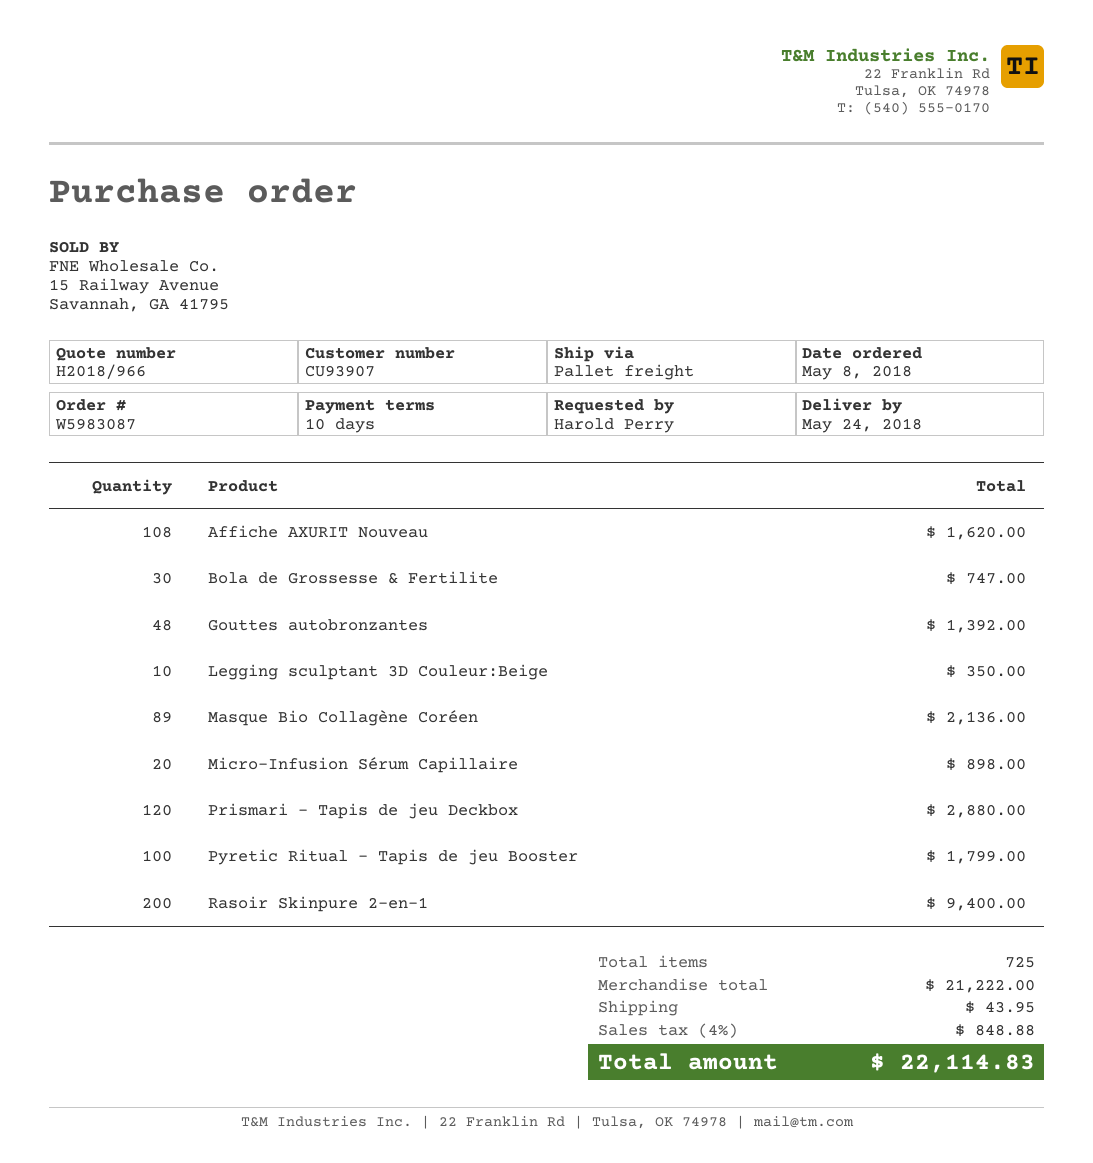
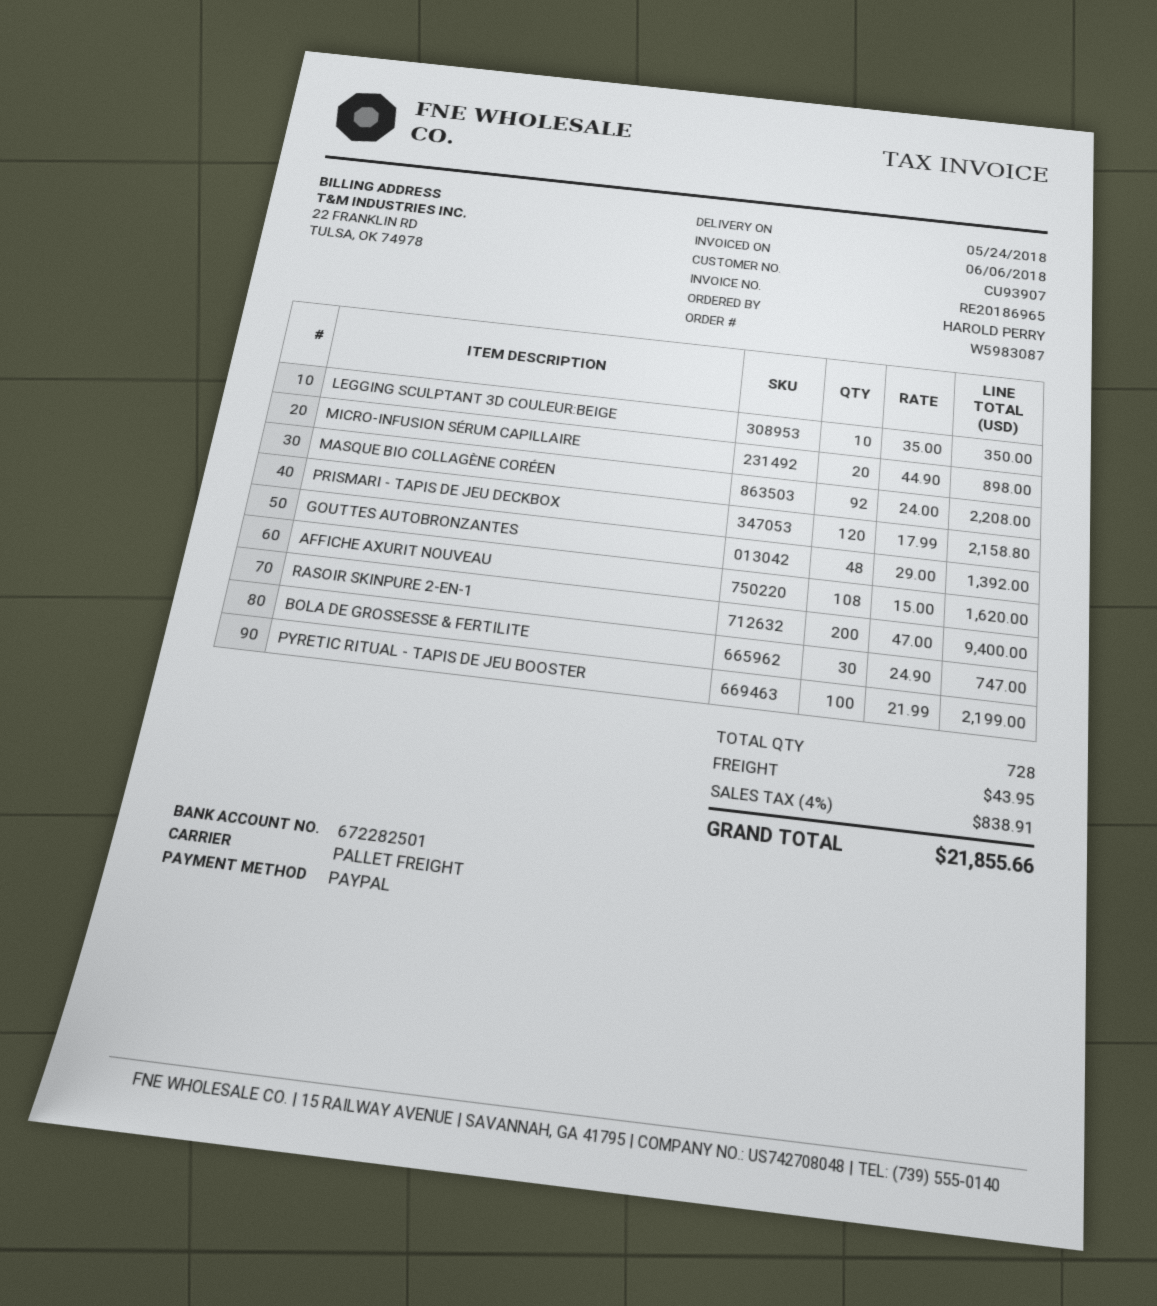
Masque Bio Collagène Coréen: 89 for 2136.00 -> 92 for 2208.00
Prismari - Tapis de jeu Deckbox: 120 for 2880.00 -> 120 for 2158.80
Pyretic Ritual - Tapis de jeu Booster: 100 for 1799.00 -> 100 for 2199.00
total quantity: 725 -> 728
tax: 4% = 848.88 -> 4% = 838.91
total: 22114.83 -> 21855.66

